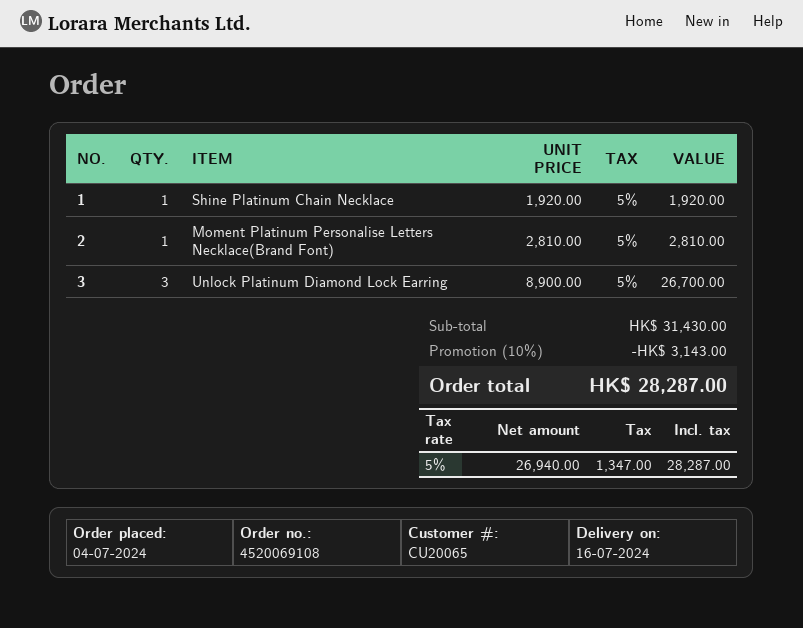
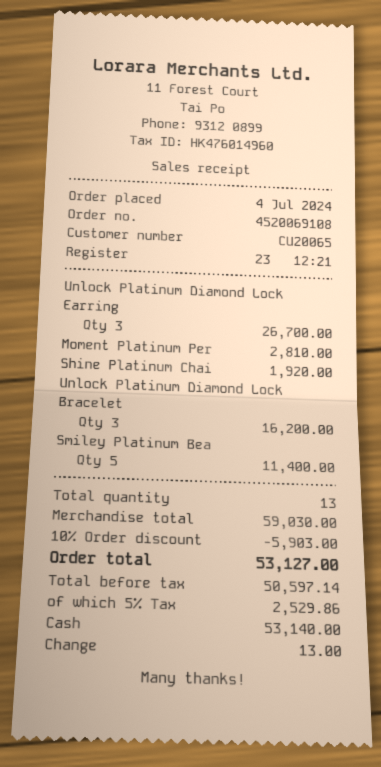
Unlock Platinum Diamond Lock Bracelet: none -> 3 for 16200.00
Smiley Platinum Bea: none -> 5 for 11400.00
subtotal: 31430.00 -> 59030.00
discount: 10% = 3143.00 -> 10% = 5903.00
net: 26940.00 -> 50597.14
tax: 5% = 1347.00 -> 5% = 2529.86
total: 28287.00 -> 53127.00

